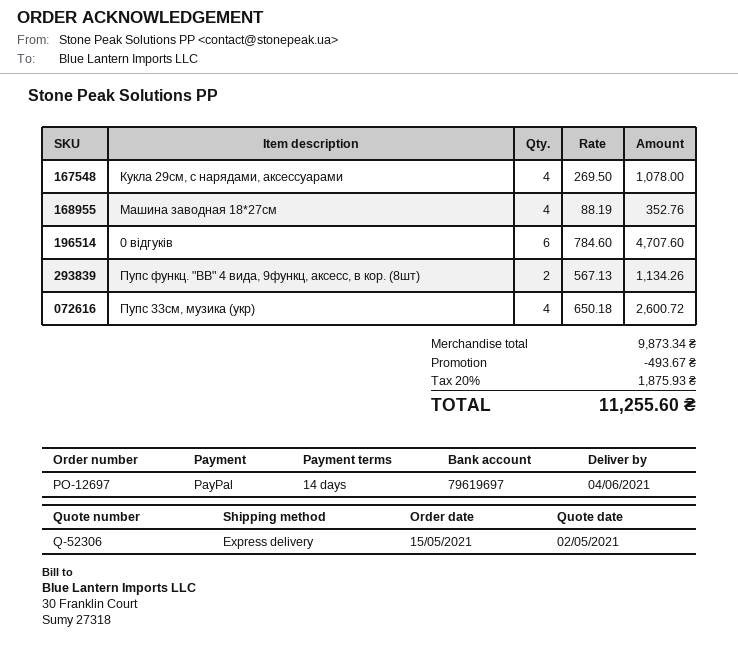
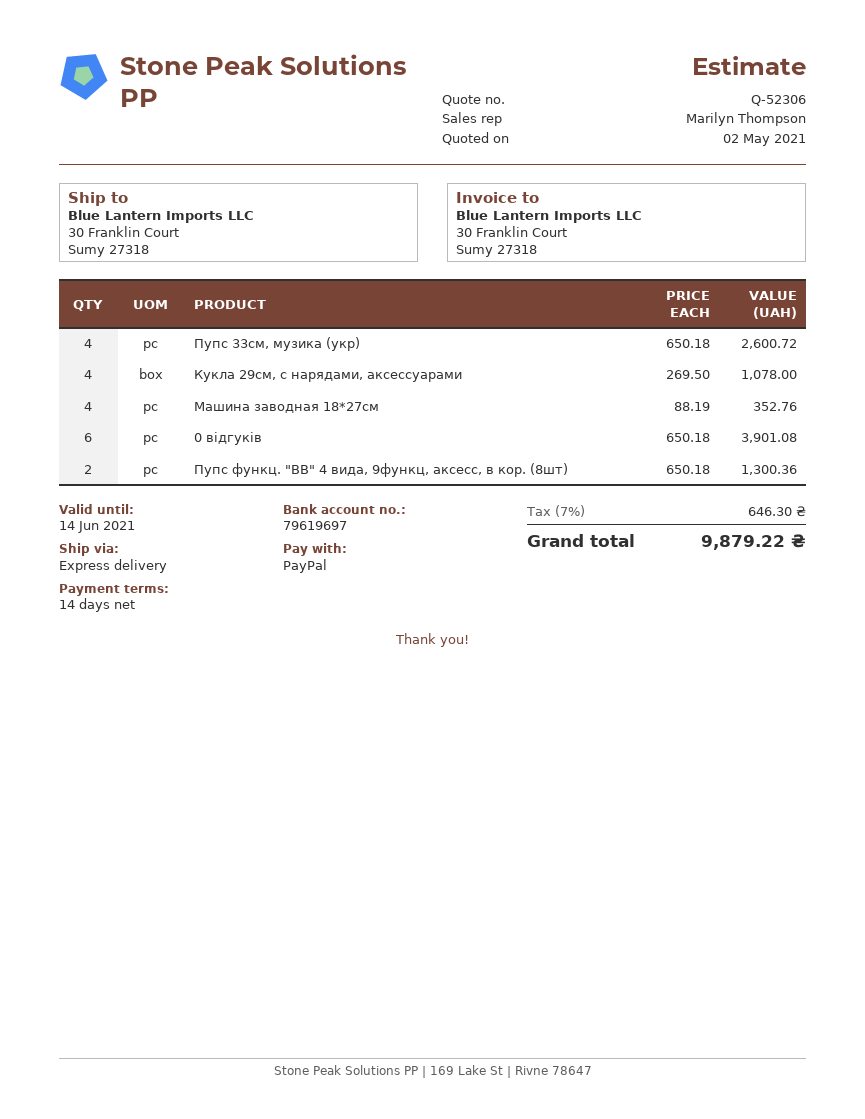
0 відгуків: 6 x 784.60 = 4707.60 -> 6 x 650.18 = 3901.08
Пупс функц. "BB" 4 вида, 9функц, аксесс, в кор. (8шт): 2 x 567.13 = 1134.26 -> 2 x 650.18 = 1300.36
discount: 493.67 -> none
tax: 20% = 1875.93 -> 7% = 646.30
total: 11255.60 -> 9879.22

